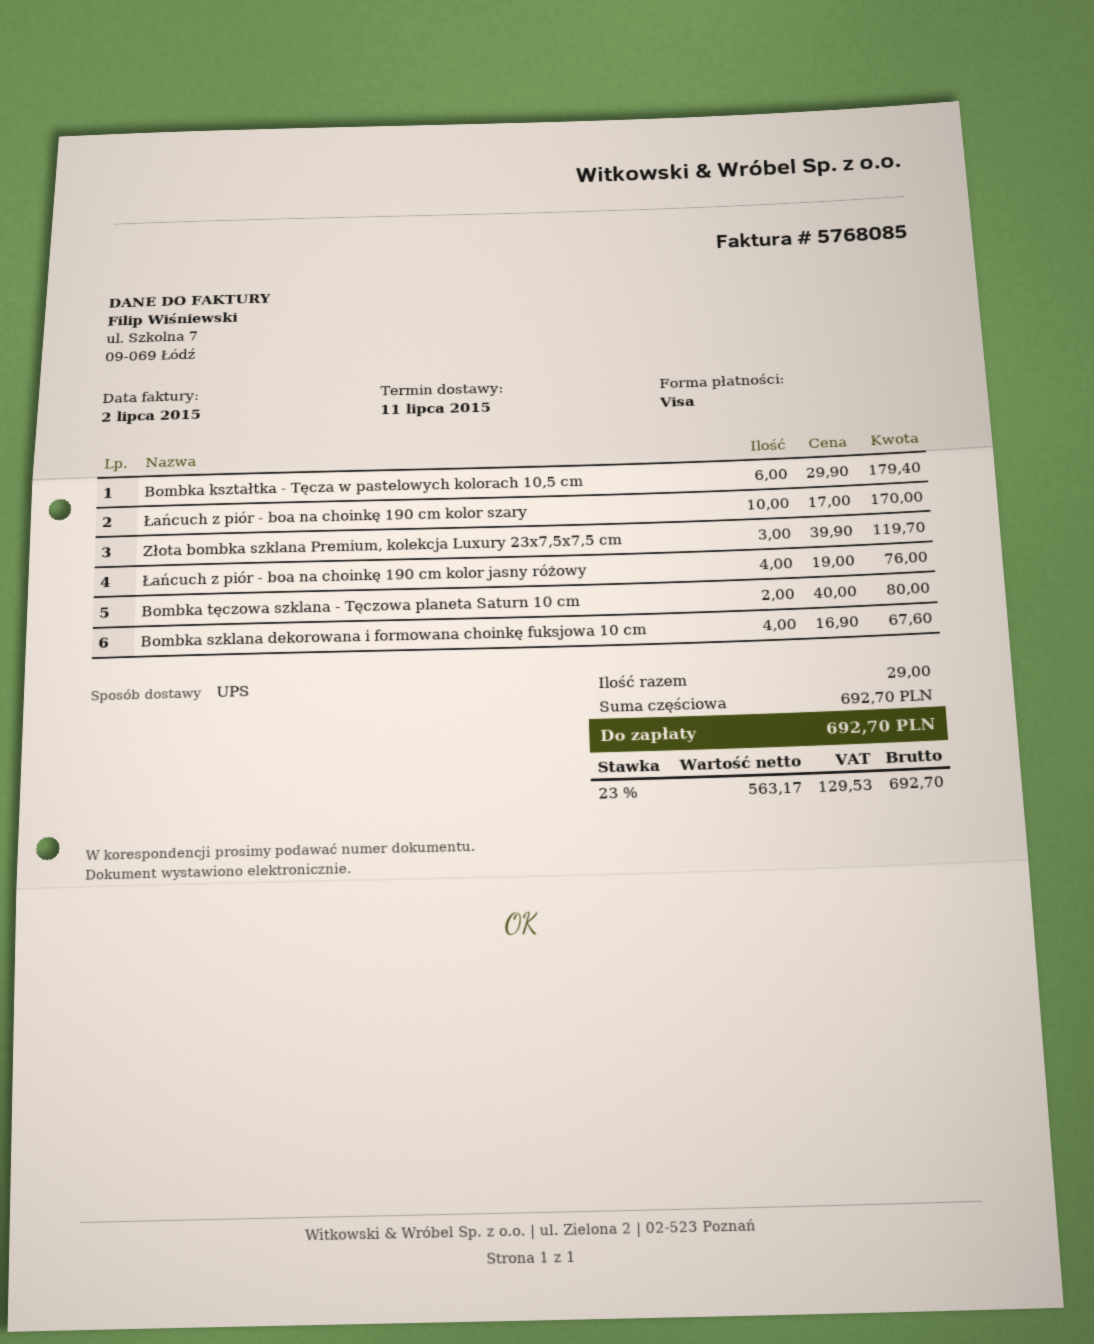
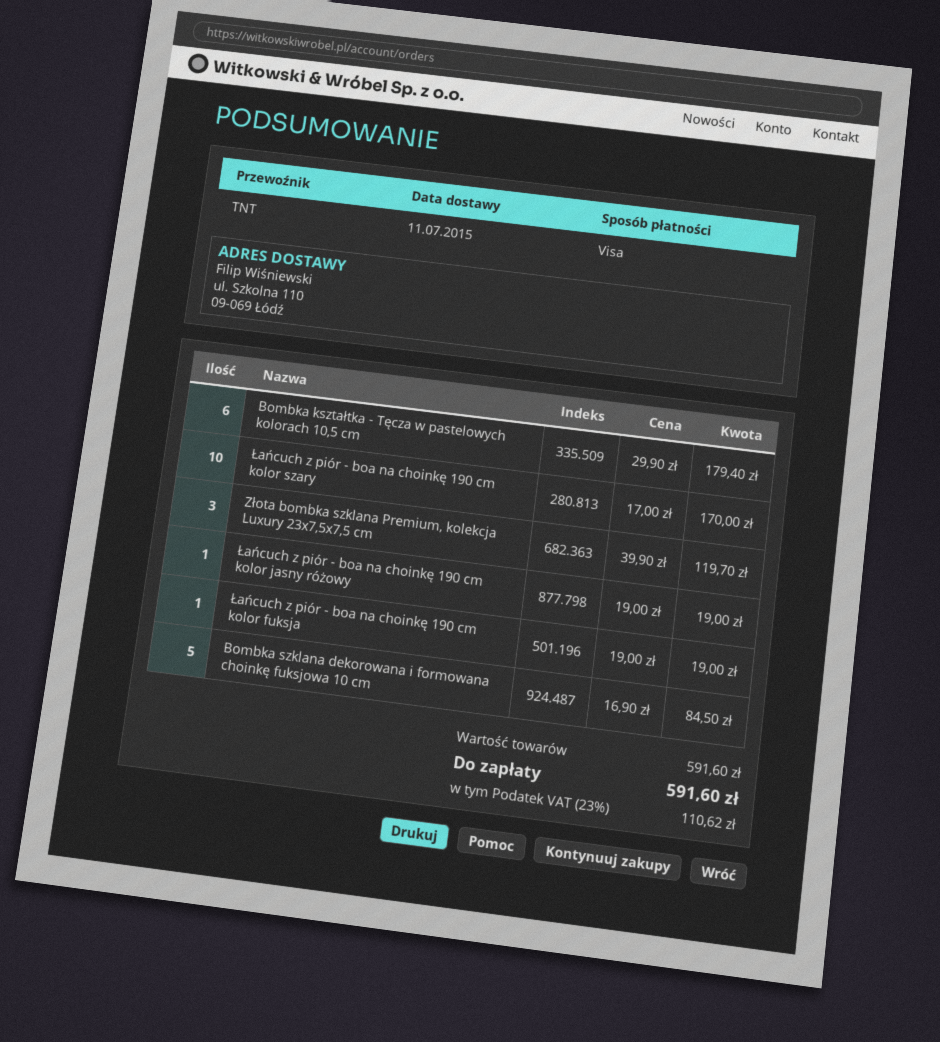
shipping method: UPS -> TNT
Łańcuch z piór - boa na choinkę 190 cm kolor jasny różowy: 4 x 19.00 = 76.00 -> 1 x 19.00 = 19.00
Bombka tęczowa szklana - Tęczowa planeta Saturn 10 cm: 2 x 40.00 = 80.00 -> none
Bombka szklana dekorowana i formowana choinkę fuksjowa 10 cm: 4 x 16.90 = 67.60 -> 5 x 16.90 = 84.50
Łańcuch z piór - boa na choinkę 190 cm kolor fuksja: none -> 1 x 19.00 = 19.00
subtotal: 692.70 -> 591.60
tax: 23% = 129.53 -> 23% = 110.62
total: 692.70 -> 591.60

